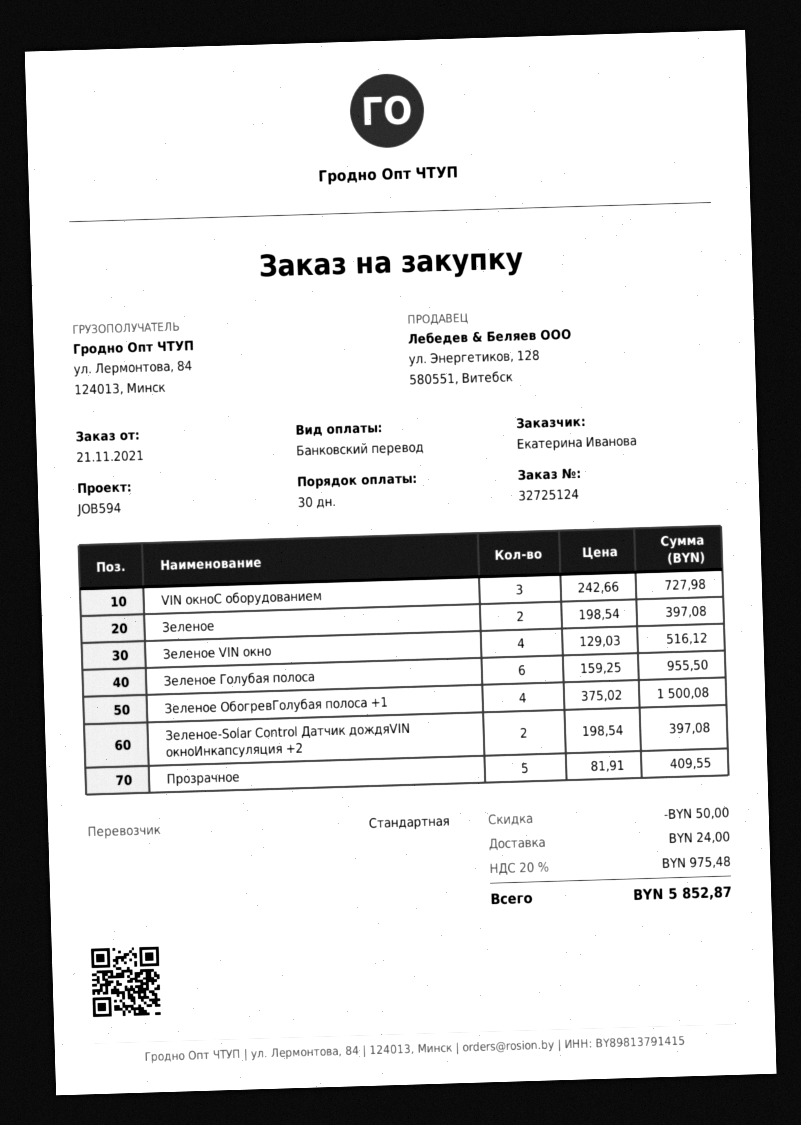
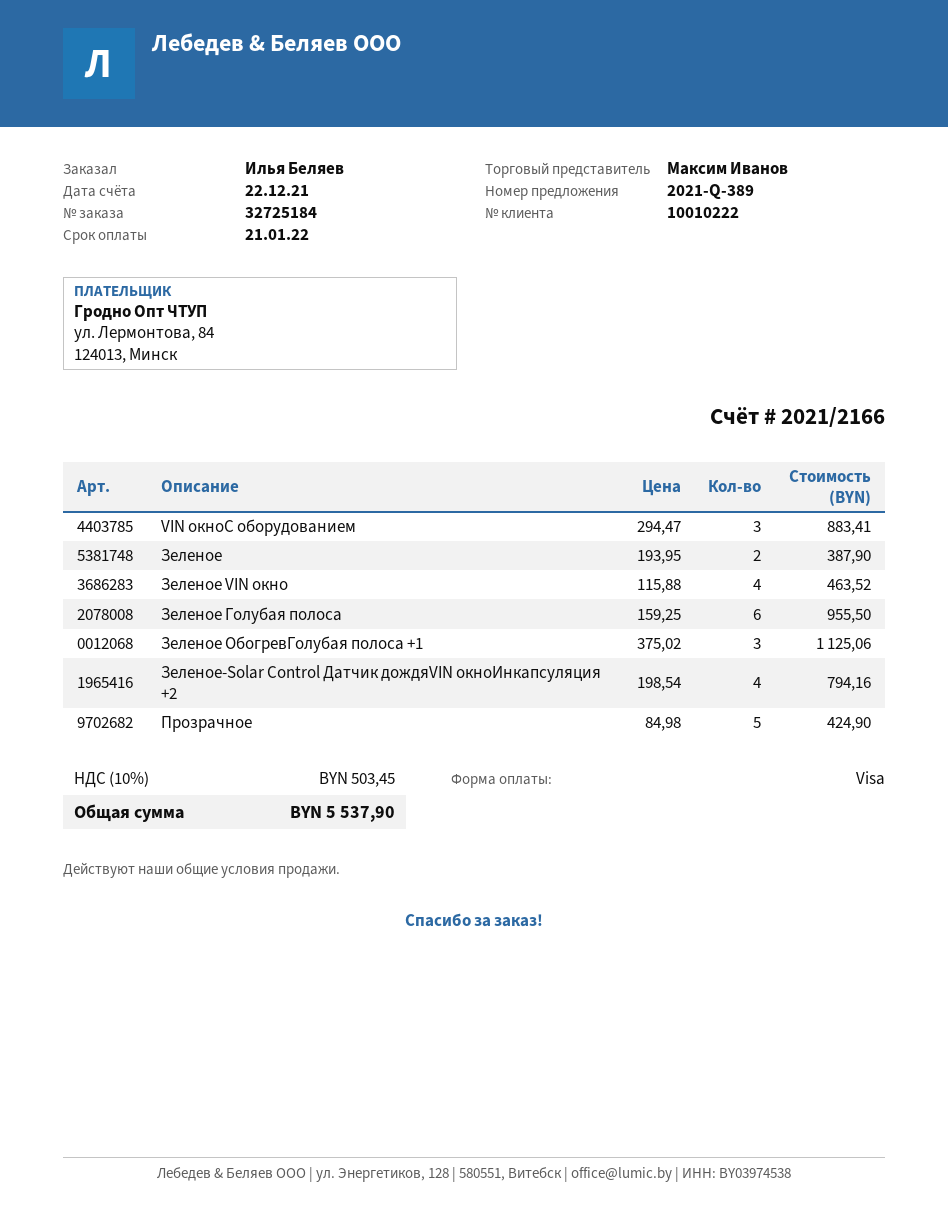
order number: 32725124 -> 32725184
ordered by: Екатерина Иванова -> Илья Беляев
payment method: bank transfer -> Visa
VIN окноС оборудованием: 3 x 242.66 = 727.98 -> 3 x 294.47 = 883.41
Зеленое: 2 x 198.54 = 397.08 -> 2 x 193.95 = 387.90
Зеленое VIN окно: 4 x 129.03 = 516.12 -> 4 x 115.88 = 463.52
Зеленое ОбогревГолубая полоса +1: 4 x 375.02 = 1500.08 -> 3 x 375.02 = 1125.06
Зеленое-Solar Control Датчик дождяVIN окноИнкапсуляция +2: 2 x 198.54 = 397.08 -> 4 x 198.54 = 794.16
Прозрачное: 5 x 81.91 = 409.55 -> 5 x 84.98 = 424.90
discount: 50.00 -> none
shipping: 24.00 -> none
tax: 20% = 975.48 -> 10% = 503.45
total: 5852.87 -> 5537.90

